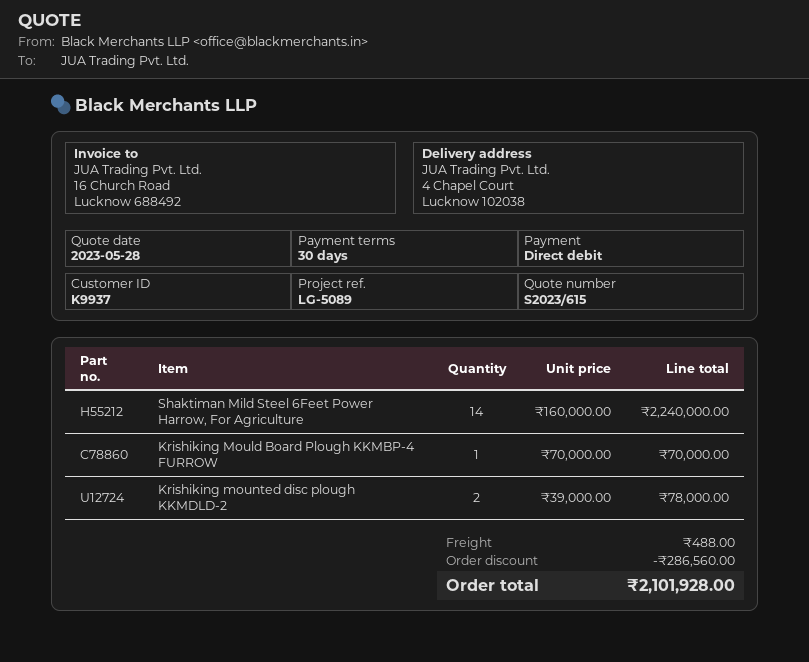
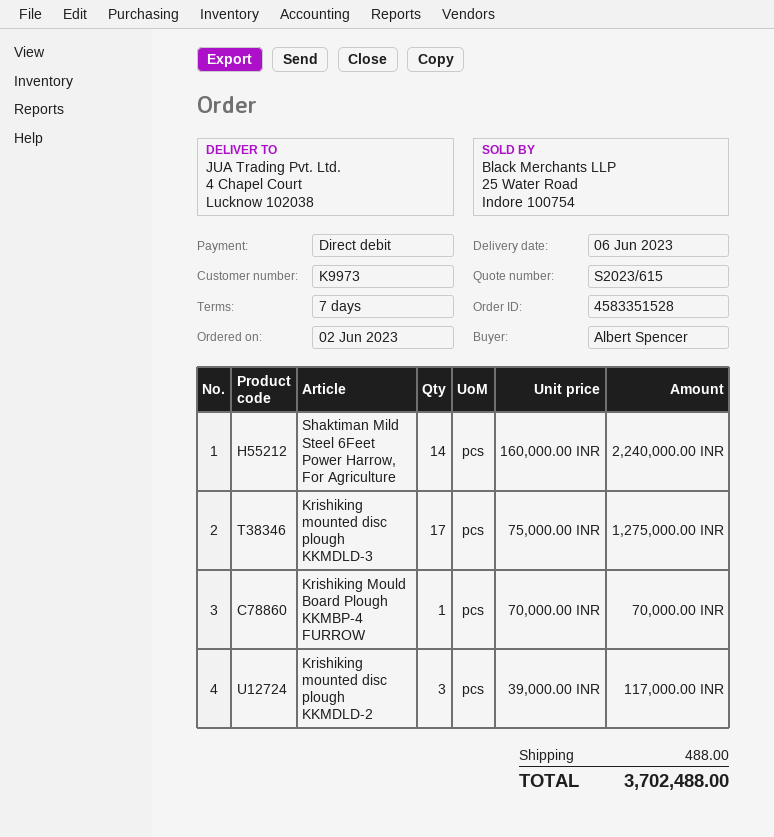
payment terms: 30 days -> 7 days
customer number: K9937 -> K9973
Krishiking mounted disc plough KKMDLD-2: 2 x 39000.00 = 78000.00 -> 3 x 39000.00 = 117000.00
Krishiking mounted disc plough KKMDLD-3: none -> 17 x 75000.00 = 1275000.00
discount: 286560.00 -> none
total: 2101928.00 -> 3702488.00

